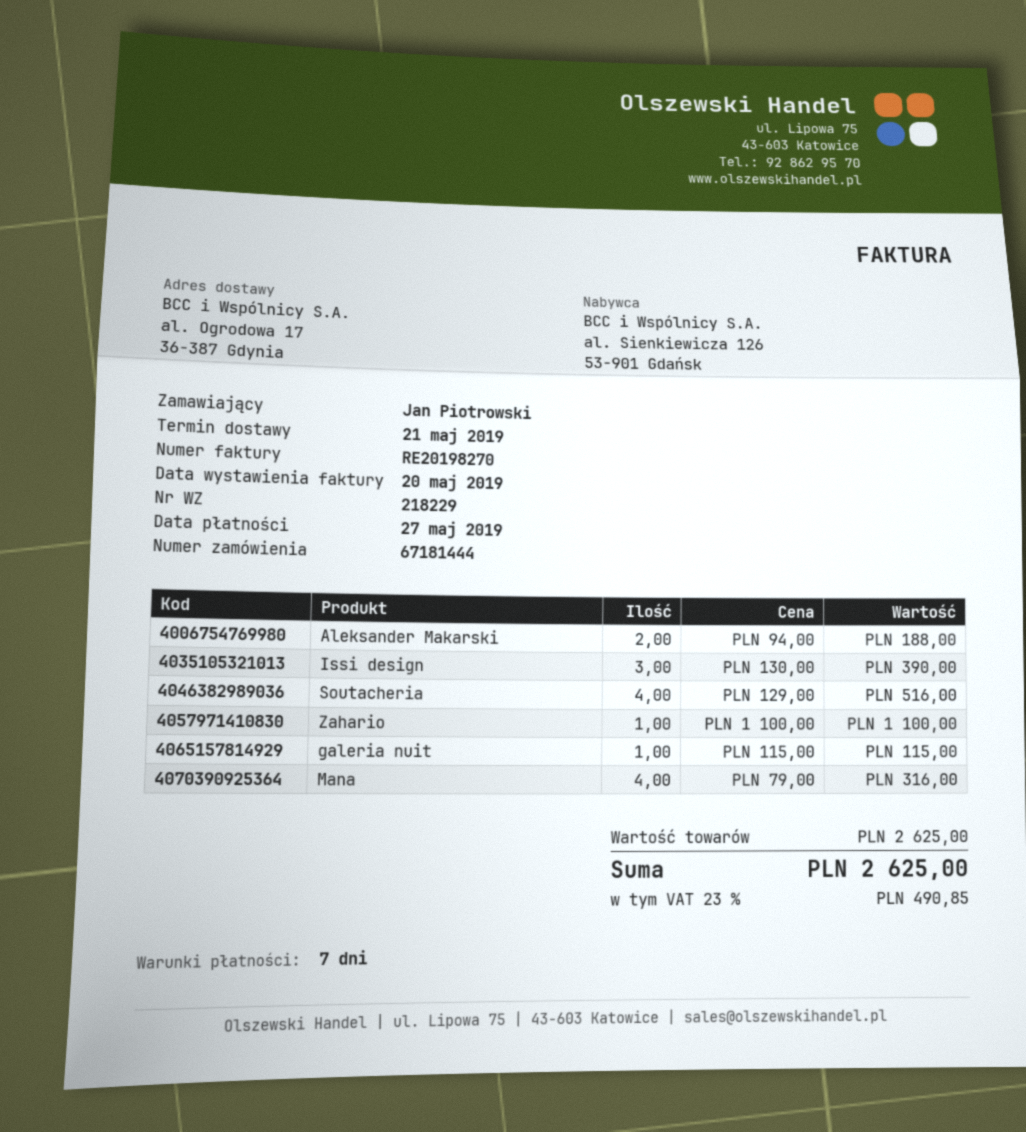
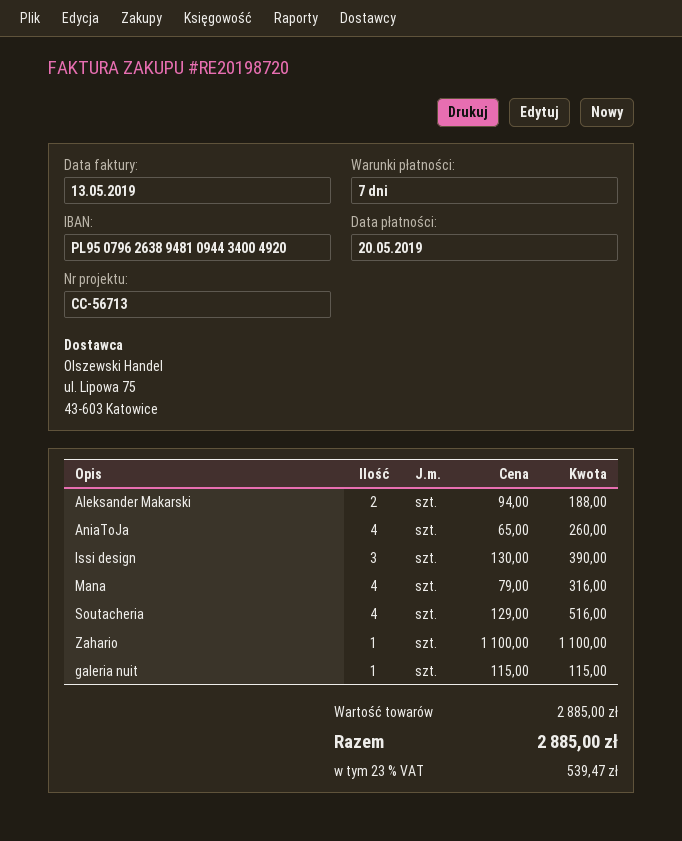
invoice number: RE20198270 -> RE20198720
invoice date: 2019-05-20 -> 2019-05-13
due date: 2019-05-27 -> 2019-05-20
AniaToJa: none -> 4 x 65.00 = 260.00
subtotal: 2625.00 -> 2885.00
tax: 23% = 490.85 -> 23% = 539.47
total: 2625.00 -> 2885.00

